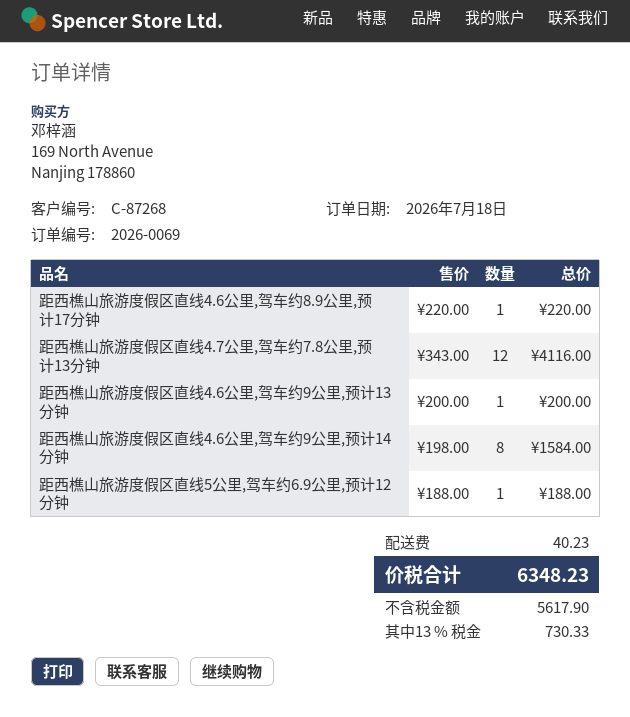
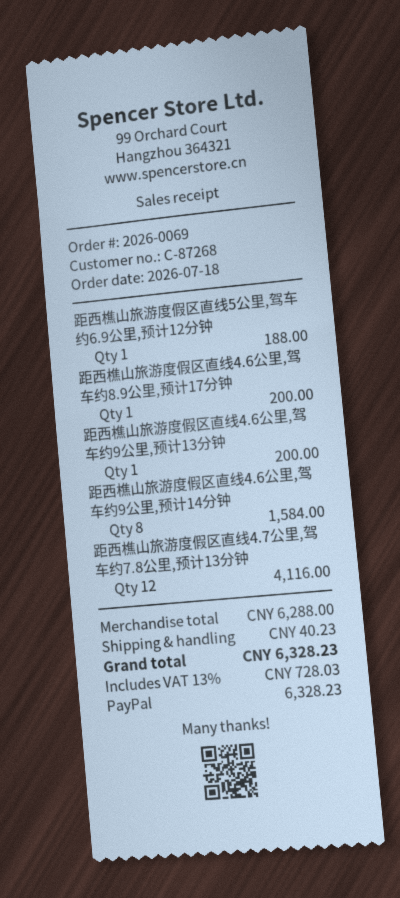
距西樵山旅游度假区直线4.6公里,驾车约8.9公里,预计17分钟: 1 for 220.00 -> 1 for 200.00
tax: 13% = 730.33 -> 13% = 728.03
total: 6348.23 -> 6328.23

